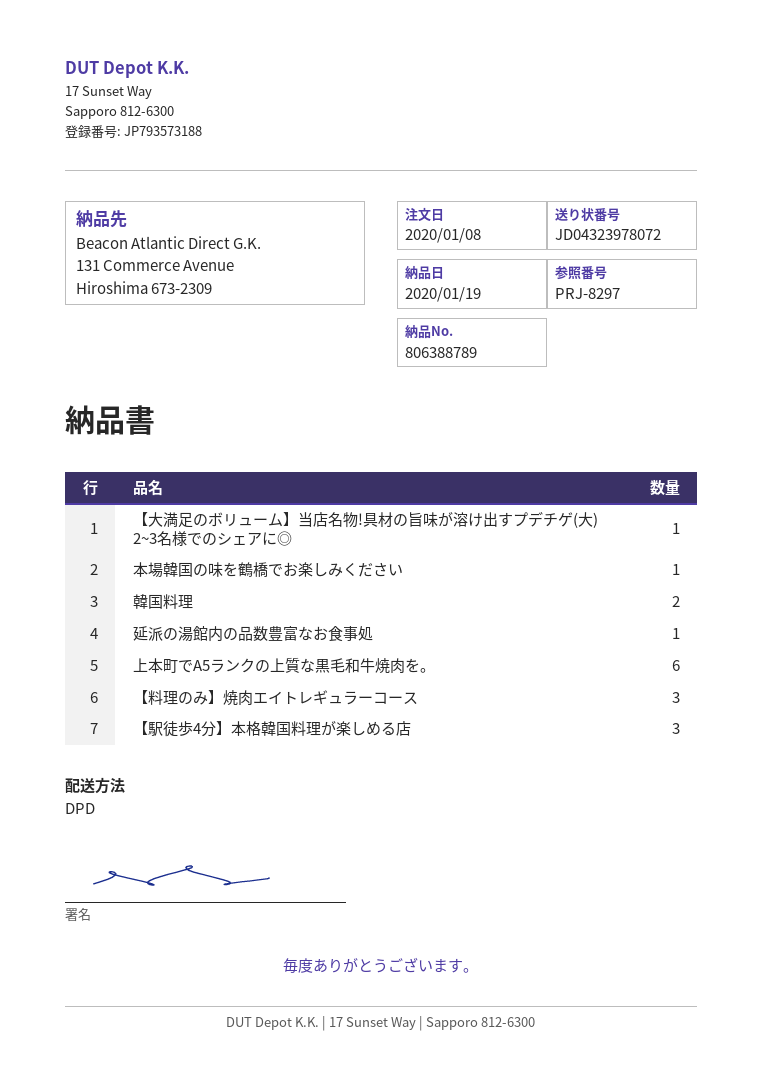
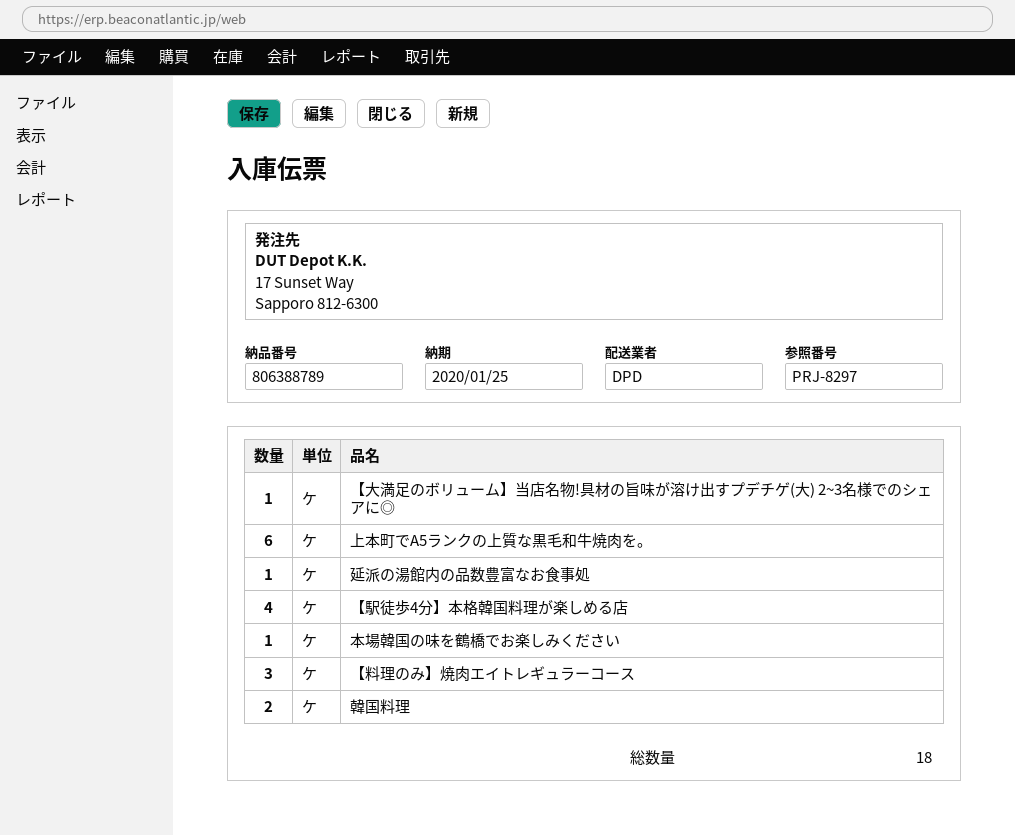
delivery date: 2020-01-19 -> 2020-01-25
【駅徒歩4分】本格韓国料理が楽しめる店: 3 -> 4

